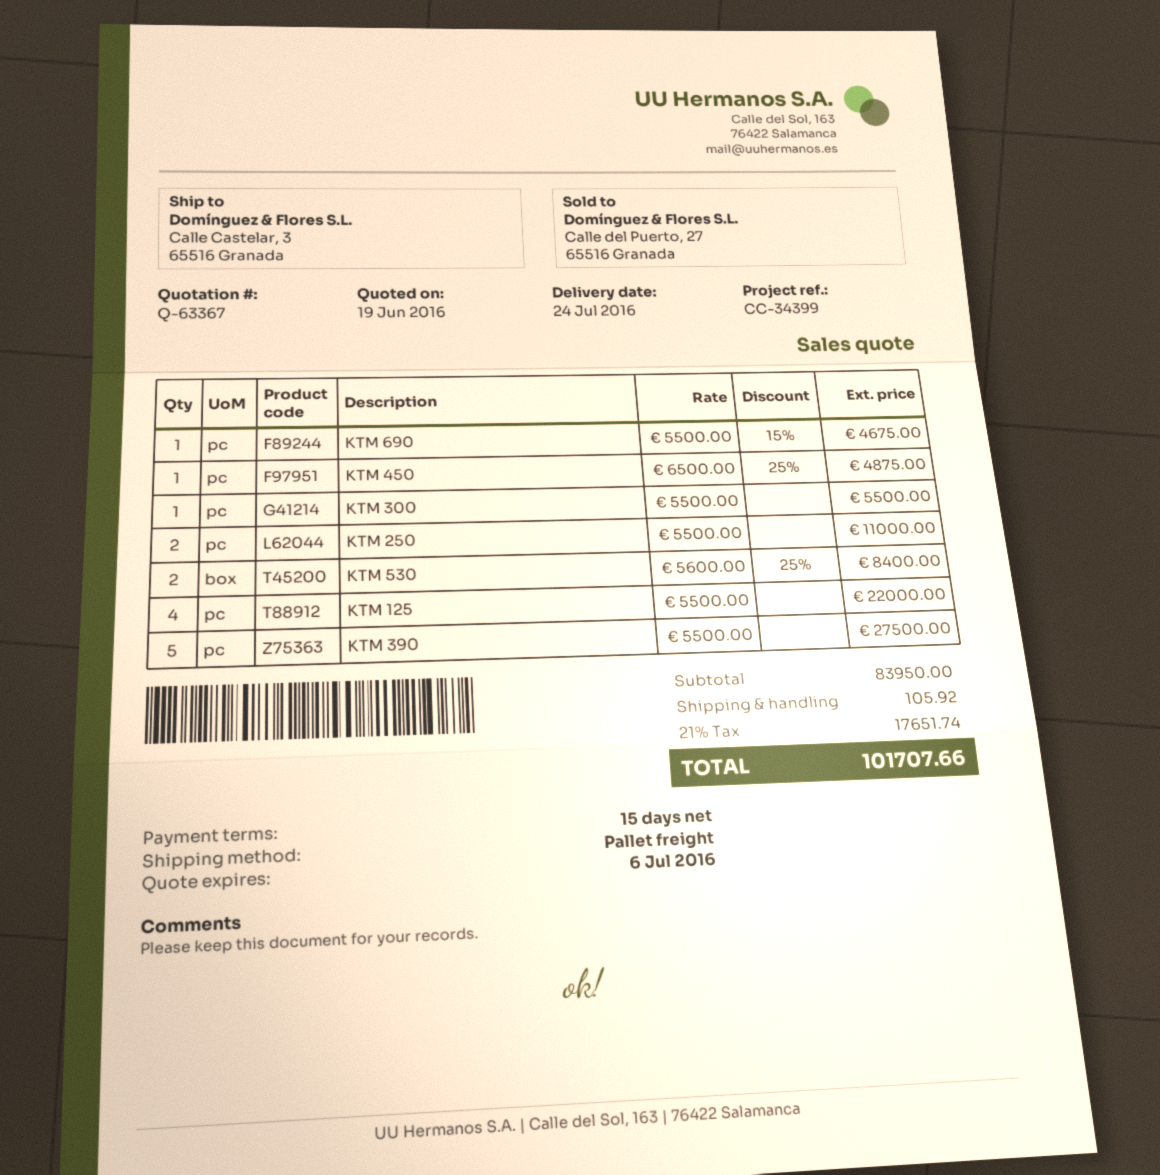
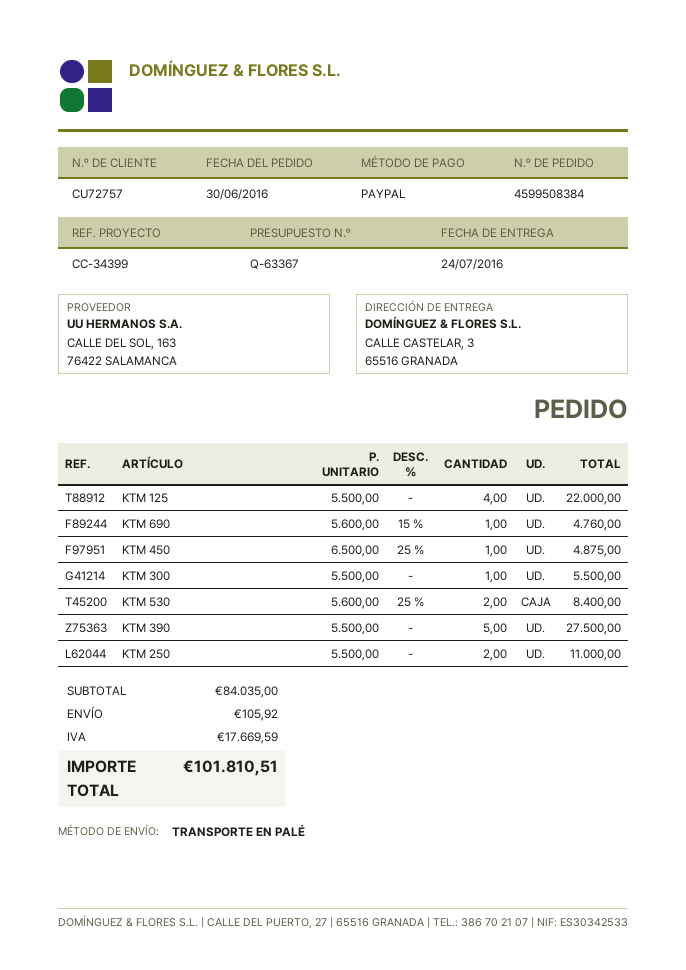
KTM 690: 1 x 5500.00 - 15% = 4675.00 -> 1 x 5600.00 - 15% = 4760.00
subtotal: 83950.00 -> 84035.00
tax: 17651.74 -> 17669.59
total: 101707.66 -> 101810.51

